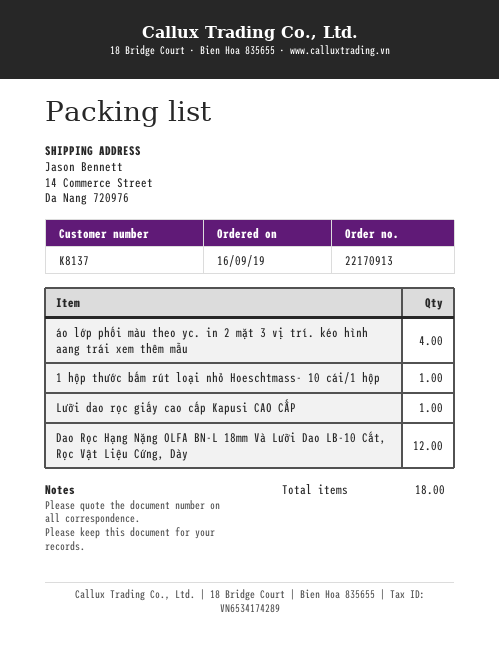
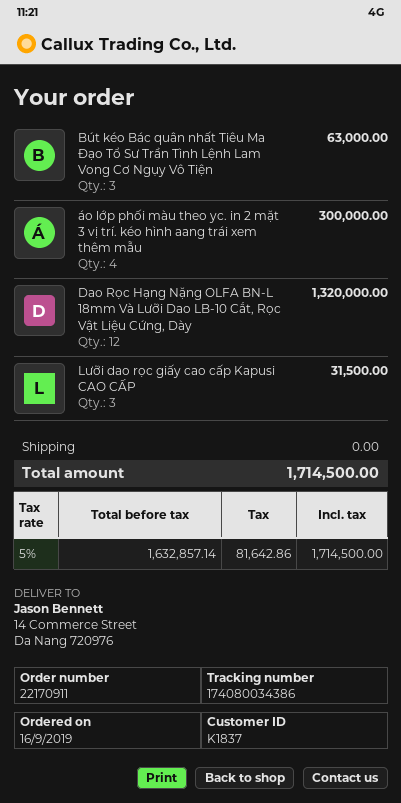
order number: 22170913 -> 22170911
customer number: K8137 -> K1837
1 hộp thước bấm rút loại nhỏ Hoeschtmass- 10 cái/1 hộp: 1 -> none
Lưỡi dao rọc giấy cao cấp Kapusi CAO CẤP: 1 -> 3
Bút kéo Bác quân nhất Tiêu Ma Đạo Tổ Sư Trần Tình Lệnh Lam Vong Cơ Ngụy Vô Tiện: none -> 3

